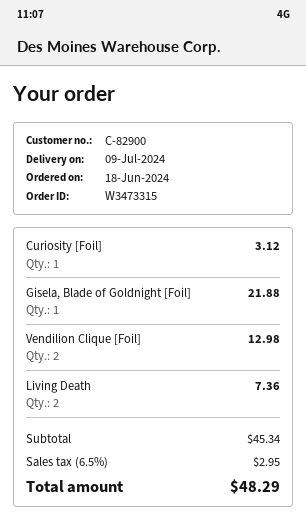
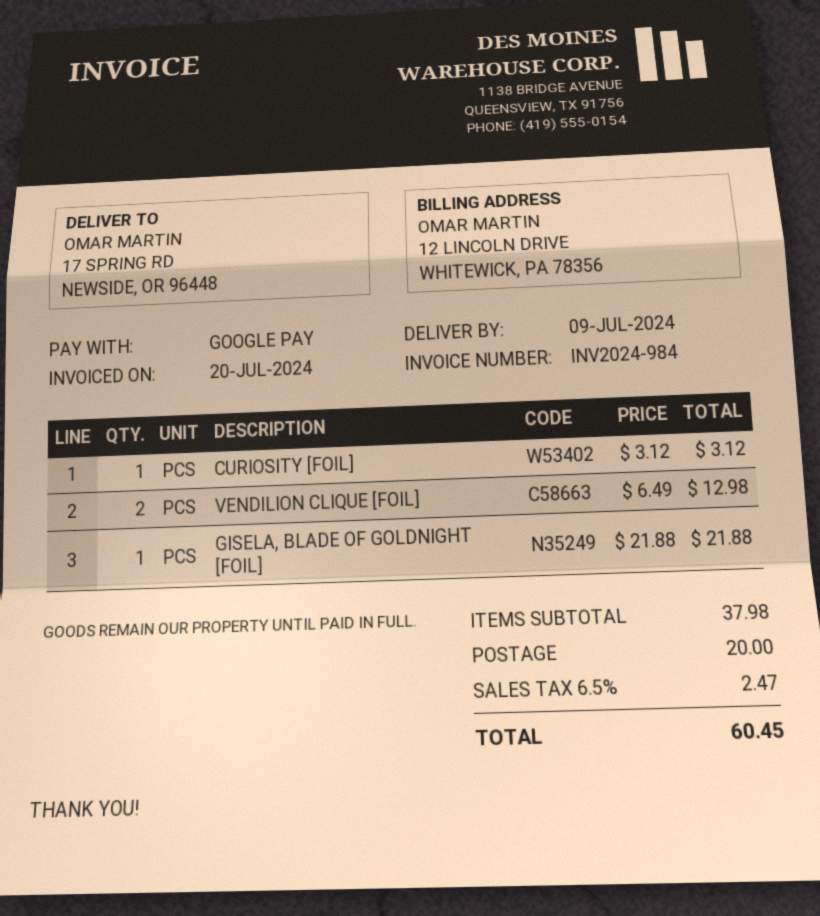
Living Death: 2 for 7.36 -> none
subtotal: 45.34 -> 37.98
shipping: none -> 20.00
tax: 6.5% = 2.95 -> 6.5% = 2.47
total: 48.29 -> 60.45

